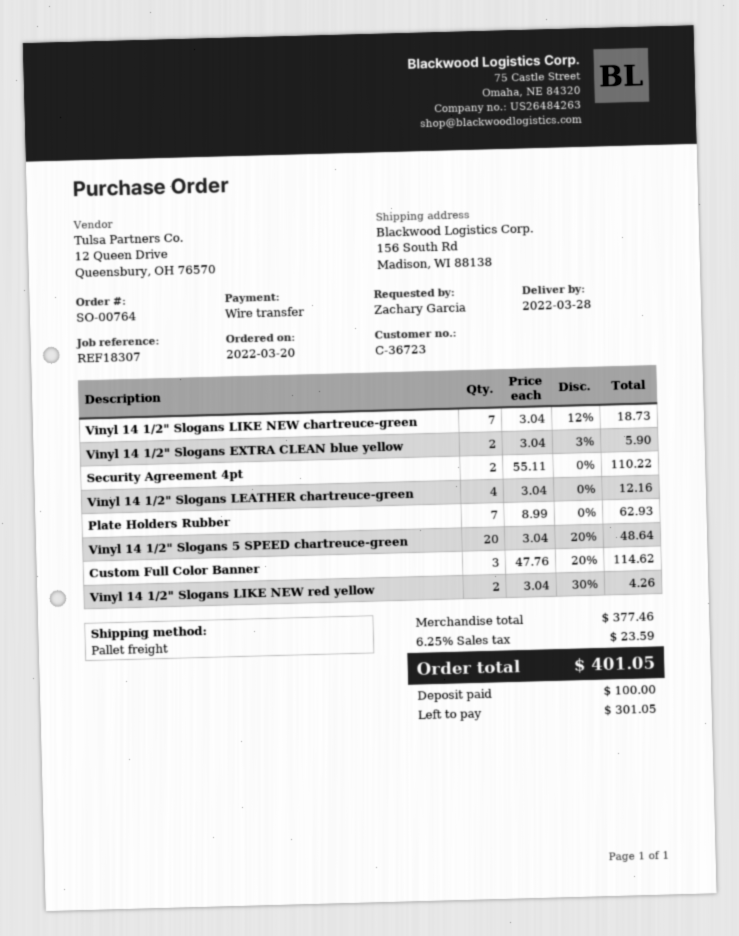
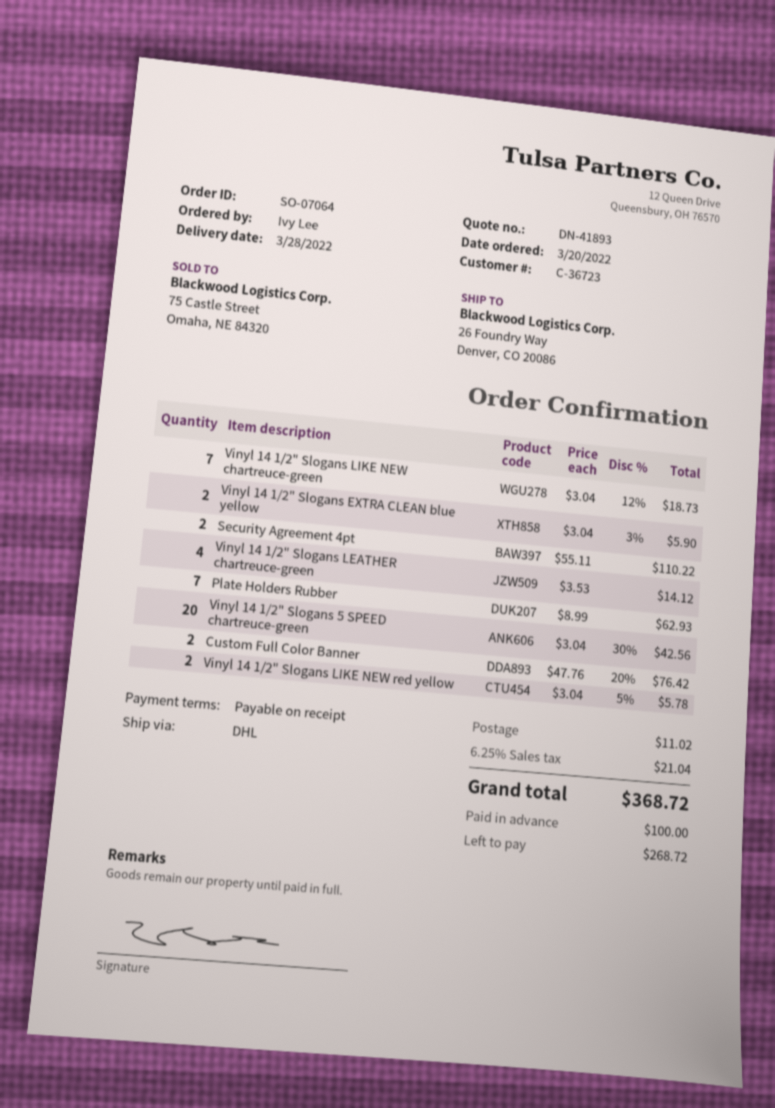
order number: SO-00764 -> SO-07064
ordered by: Zachary Garcia -> Ivy Lee
shipping method: pallet freight -> DHL
ship to: 156 South Rd, Madison, WI 88138 -> 26 Foundry Way, Denver, CO 20086
Vinyl 14 1/2" Slogans LEATHER chartreuce-green: 4 x 3.04 = 12.16 -> 4 x 3.53 = 14.12
Vinyl 14 1/2" Slogans 5 SPEED chartreuce-green: 20 x 3.04 - 20% = 48.64 -> 20 x 3.04 - 30% = 42.56
Custom Full Color Banner: 3 x 47.76 - 20% = 114.62 -> 2 x 47.76 - 20% = 76.42
Vinyl 14 1/2" Slogans LIKE NEW red yellow: 2 x 3.04 - 30% = 4.26 -> 2 x 3.04 - 5% = 5.78
shipping: none -> 11.02
tax: 6.25% = 23.59 -> 6.25% = 21.04
total: 401.05 -> 368.72
balance: 301.05 -> 268.72

